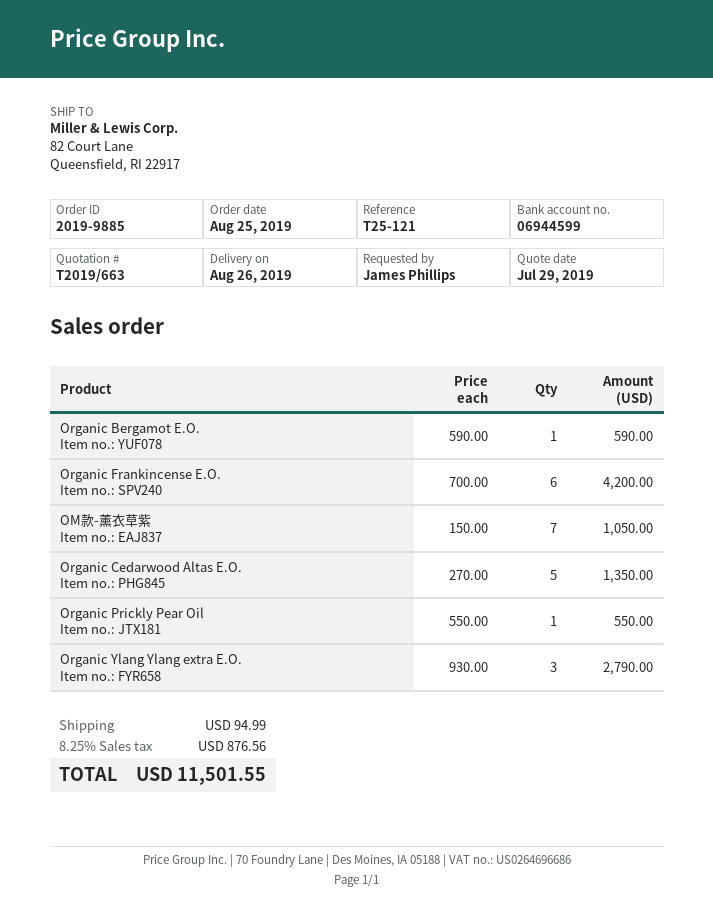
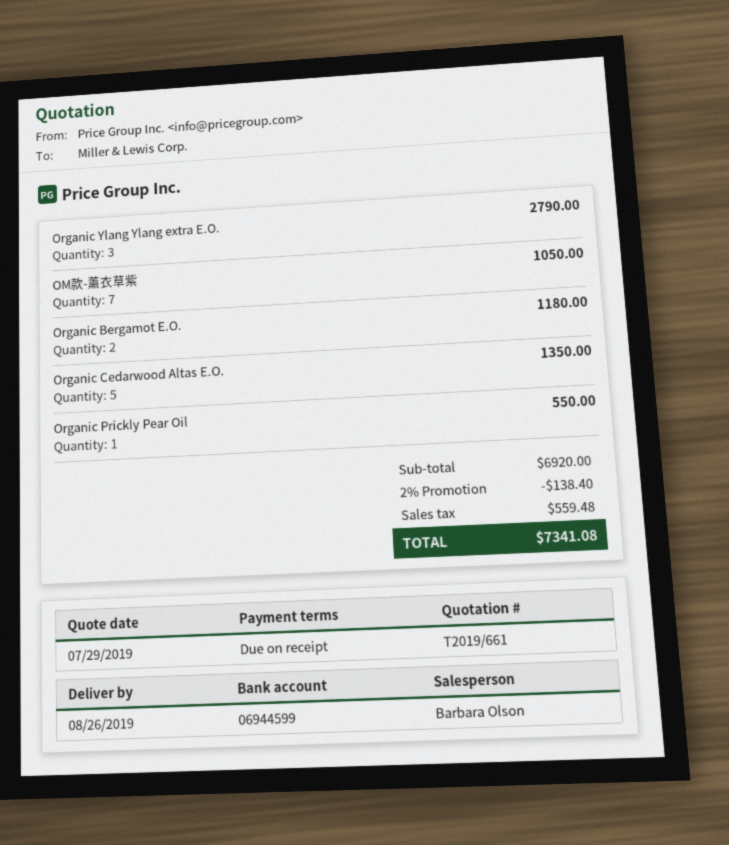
quote number: T2019/663 -> T2019/661
Organic Bergamot E.O.: 1 for 590.00 -> 2 for 1180.00
Organic Frankincense E.O.: 6 for 4200.00 -> none
discount: none -> 2% = 138.40
shipping: 94.99 -> none
tax: 876.56 -> 559.48
total: 11501.55 -> 7341.08

